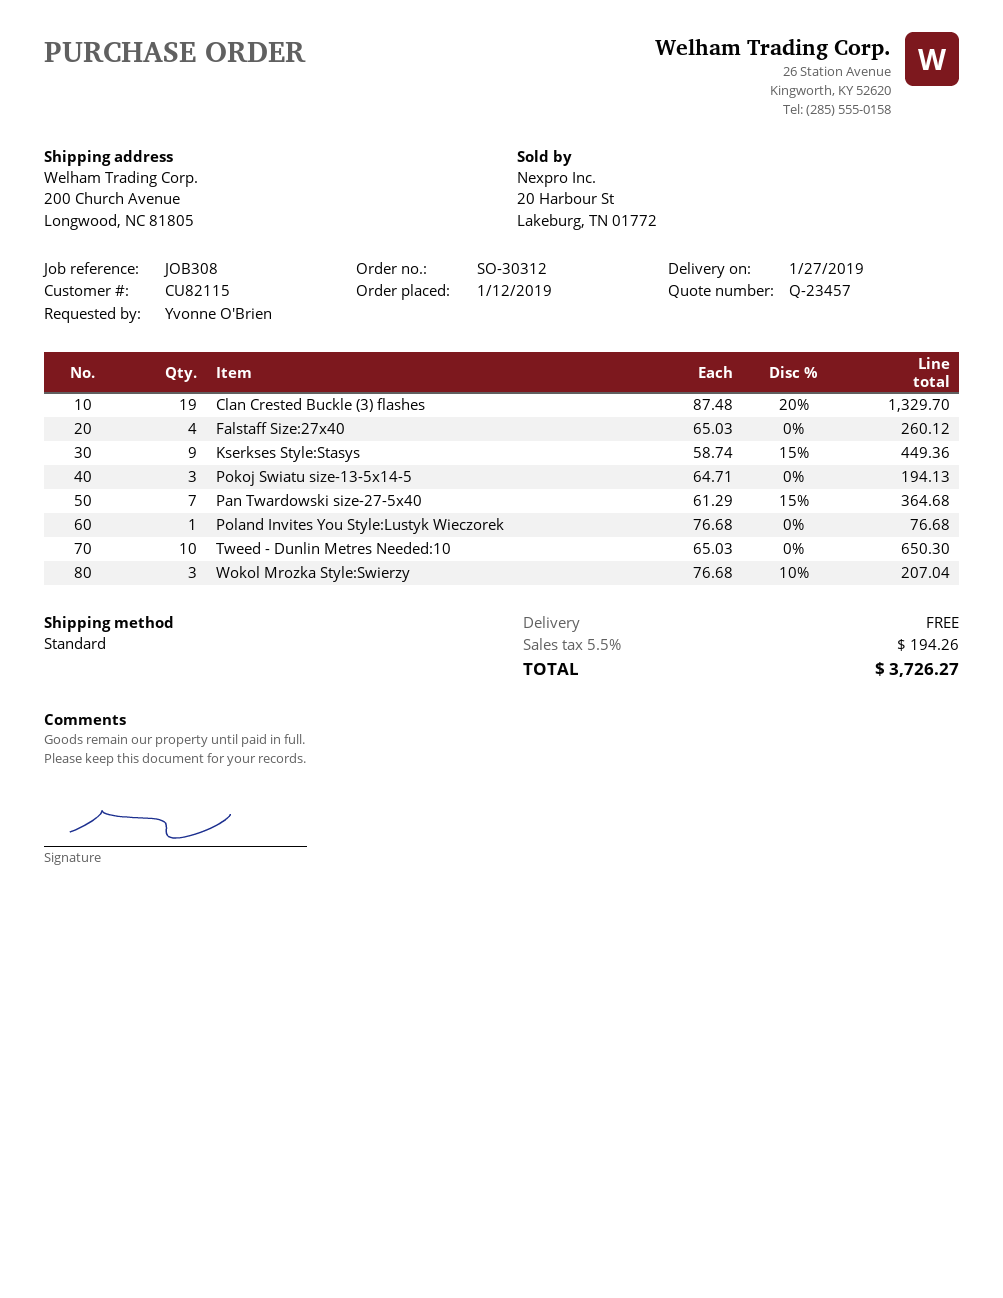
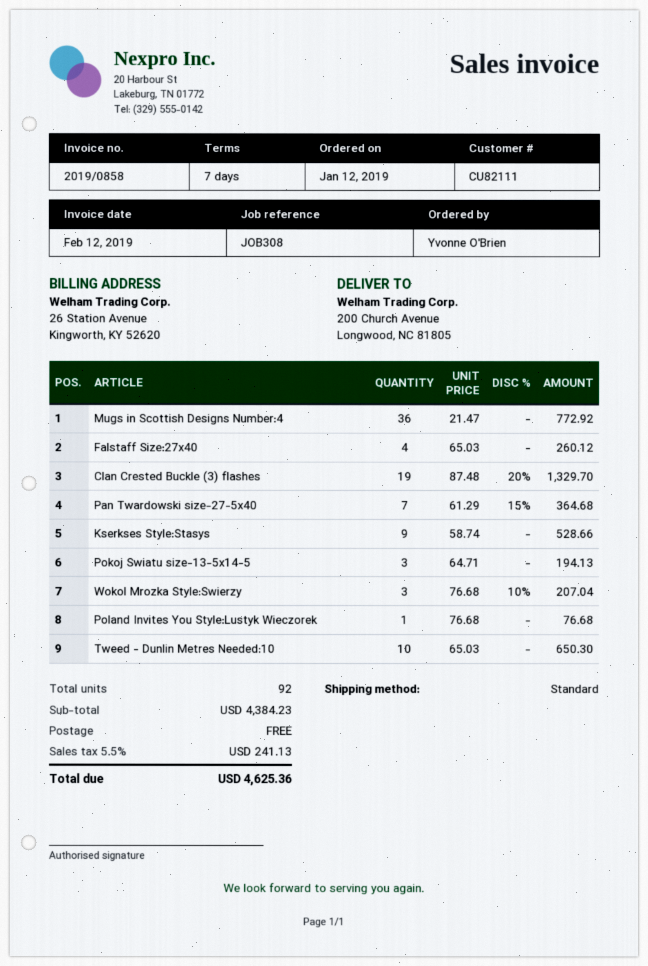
customer number: CU82115 -> CU82111
Kserkses Style:Stasys: 9 x 58.74 - 15% = 449.36 -> 9 x 58.74 = 528.66
Mugs in Scottish Designs Number:4: none -> 36 x 21.47 = 772.92
tax: 5.5% = 194.26 -> 5.5% = 241.13
total: 3726.27 -> 4625.36

